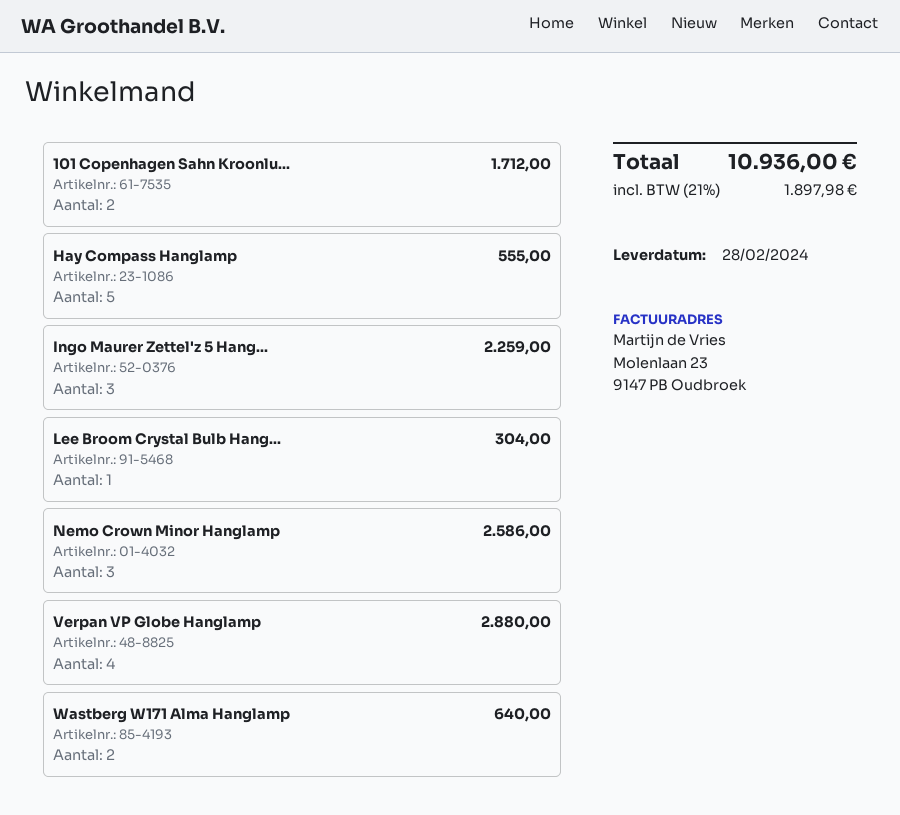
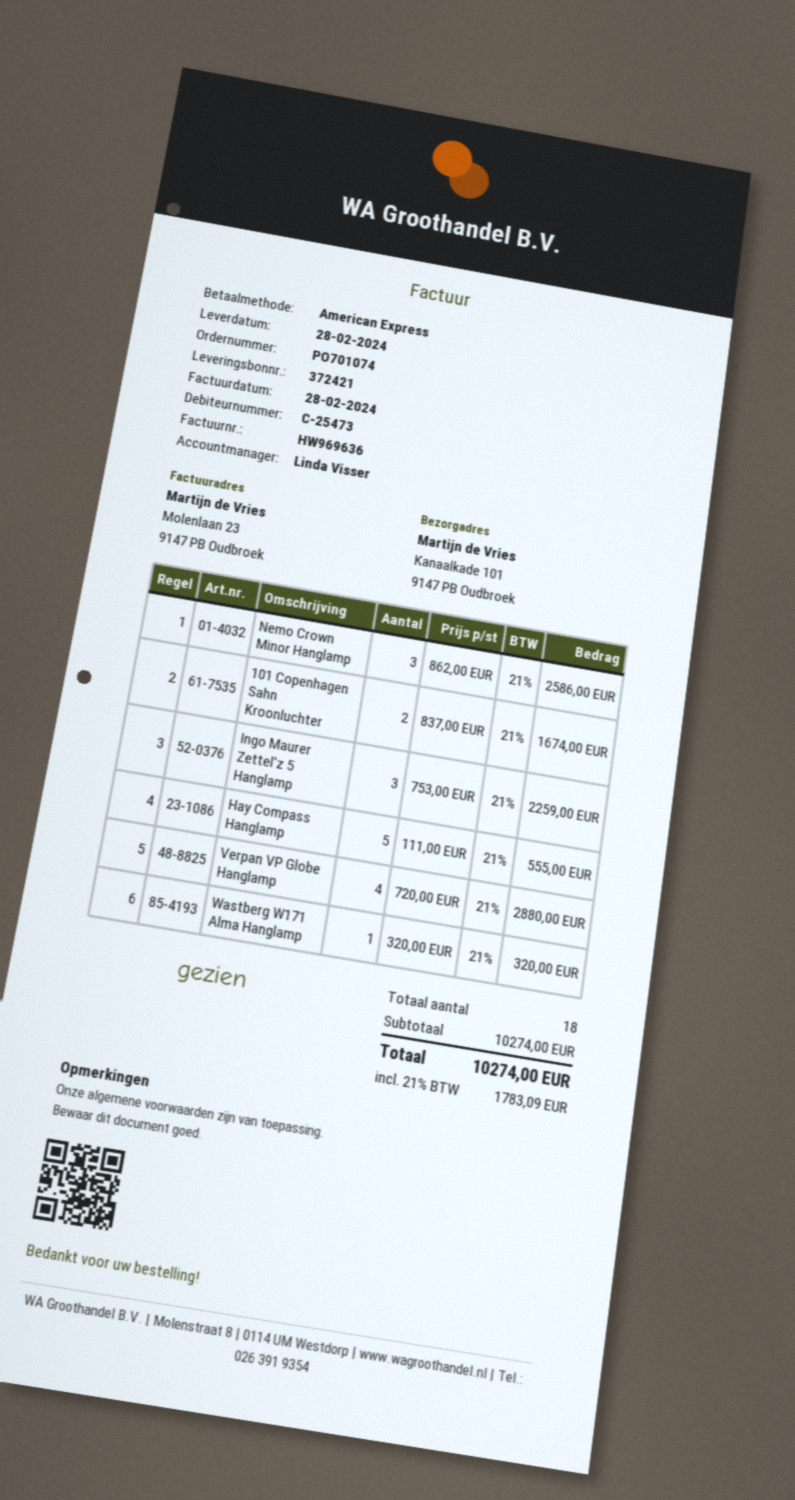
101 Copenhagen Sahn Kroonlu...: 2 for 1712.00 -> 2 for 1674.00
Lee Broom Crystal Bulb Hang...: 1 for 304.00 -> none
Wastberg W171 Alma Hanglamp: 2 for 640.00 -> 1 for 320.00
tax: 21% = 1897.98 -> 21% = 1783.09
total: 10936.00 -> 10274.00

